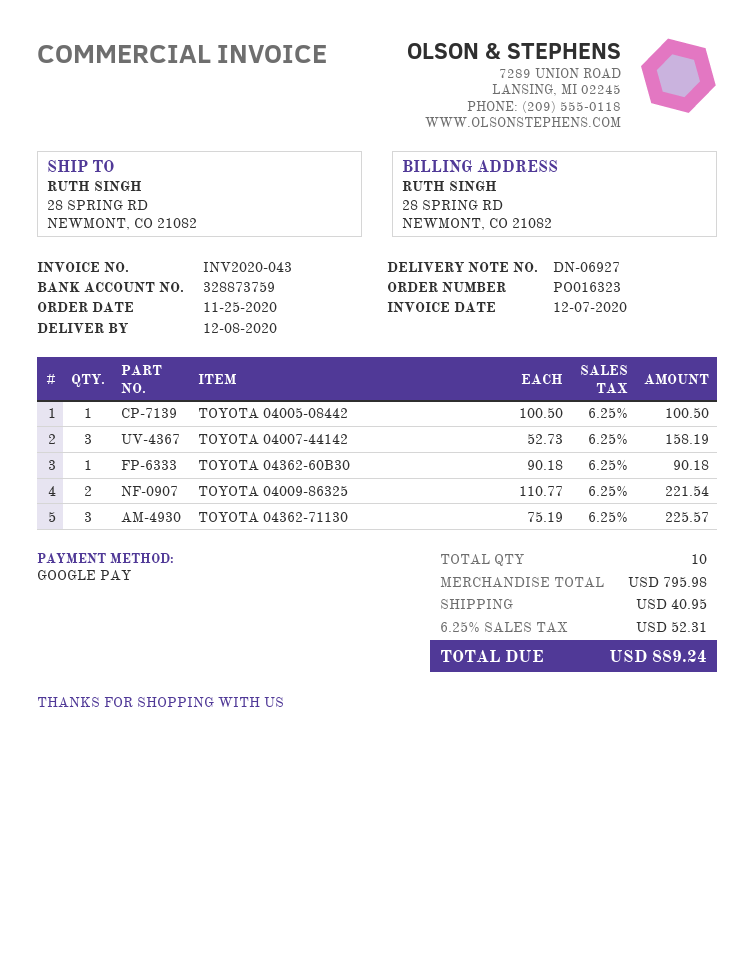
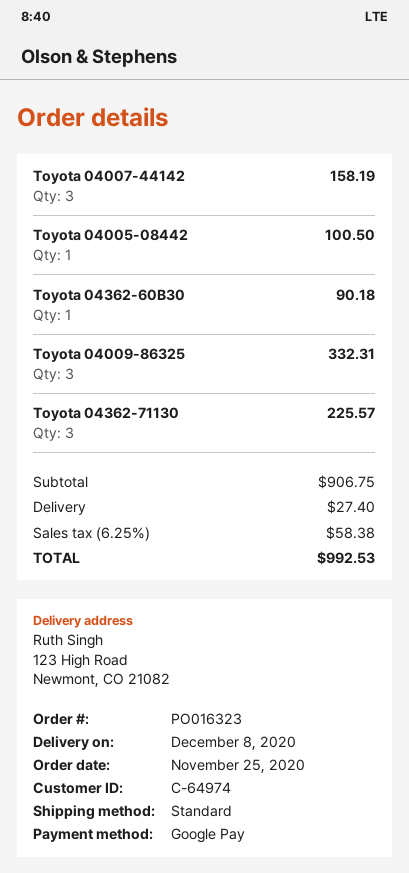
ship to: 28 SPRING RD, NEWMONT, CO 21082 -> 123 High Road, Newmont, CO 21082
TOYOTA 04009-86325: 2 for 221.54 -> 3 for 332.31
subtotal: 795.98 -> 906.75
shipping: 40.95 -> 27.40
tax: 6.25% = 52.31 -> 6.25% = 58.38
total: 889.24 -> 992.53

